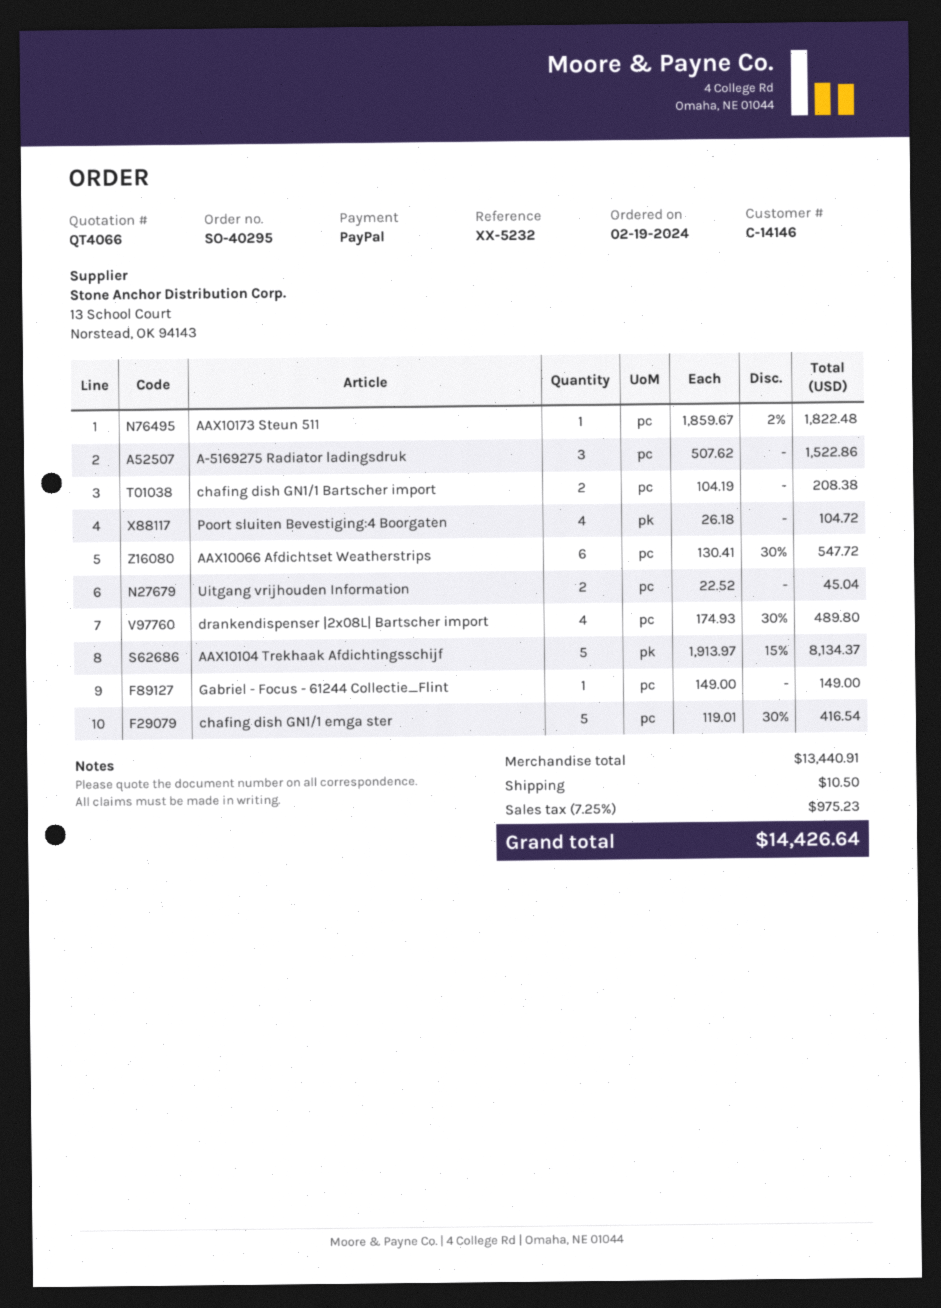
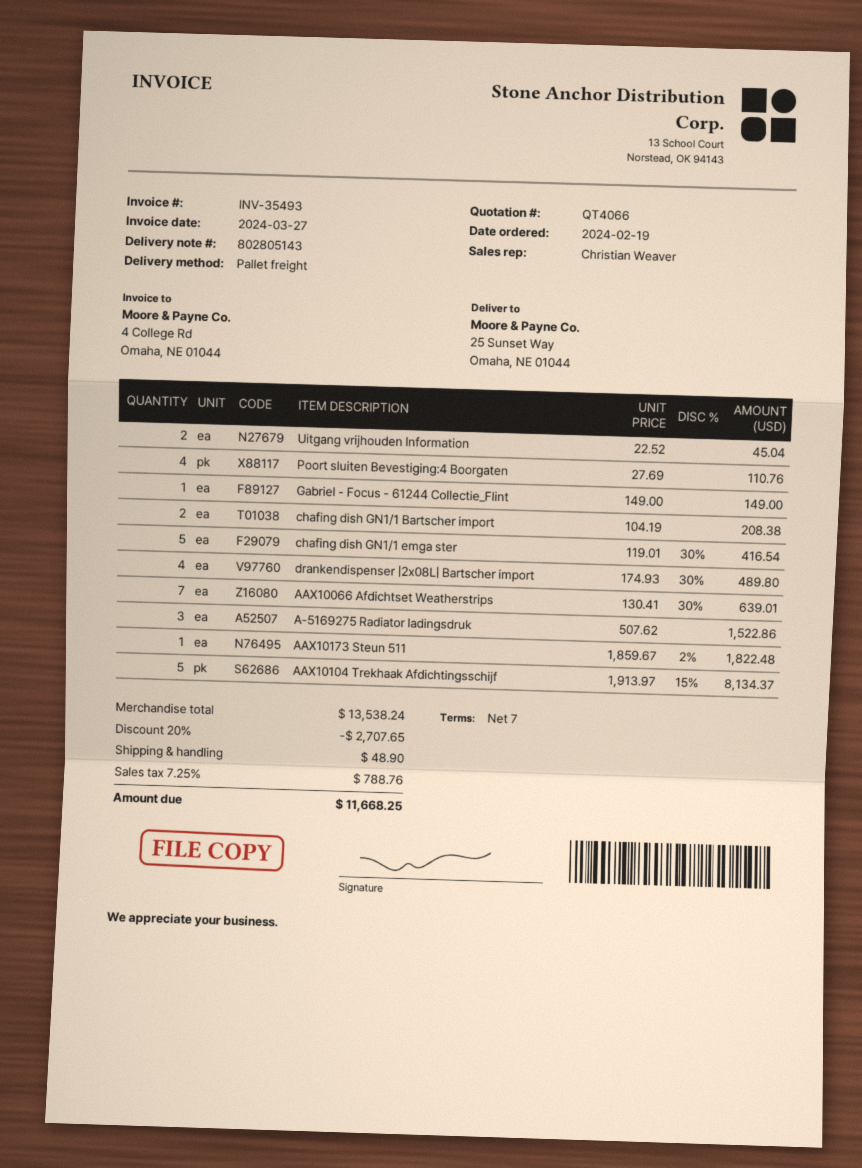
Poort sluiten Bevestiging:4 Boorgaten: 4 x 26.18 = 104.72 -> 4 x 27.69 = 110.76
AAX10066 Afdichtset Weatherstrips: 6 x 130.41 - 30% = 547.72 -> 7 x 130.41 - 30% = 639.01
subtotal: 13440.91 -> 13538.24
discount: none -> 20% = 2707.65
shipping: 10.50 -> 48.90
tax: 7.25% = 975.23 -> 7.25% = 788.76
total: 14426.64 -> 11668.25

